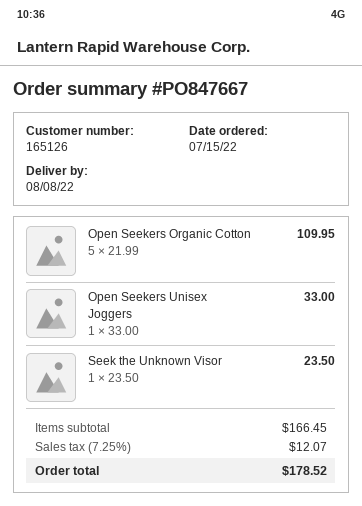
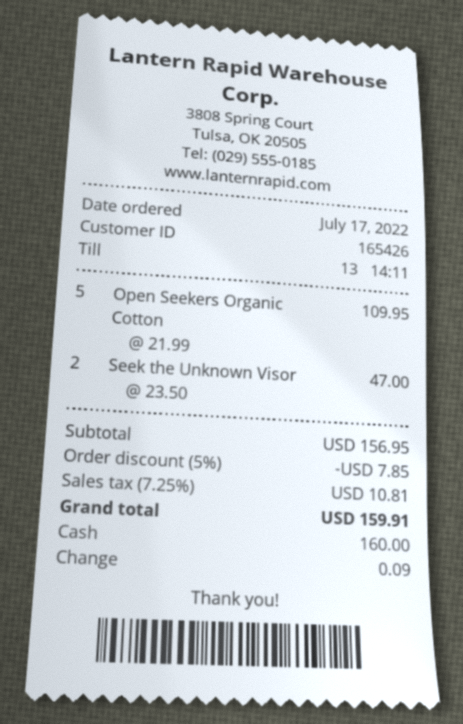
order date: 2022-07-15 -> 2022-07-17
customer number: 165126 -> 165426
Open Seekers Unisex Joggers: 1 x 33.00 = 33.00 -> none
Seek the Unknown Visor: 1 x 23.50 = 23.50 -> 2 x 23.50 = 47.00
subtotal: 166.45 -> 156.95
discount: none -> 5% = 7.85
tax: 7.25% = 12.07 -> 7.25% = 10.81
total: 178.52 -> 159.91

